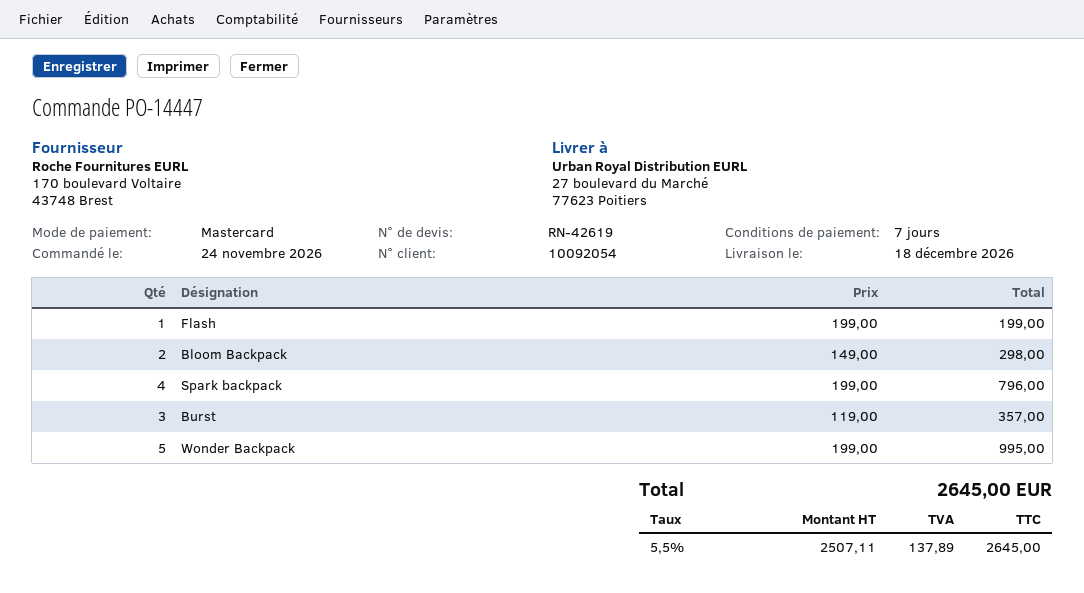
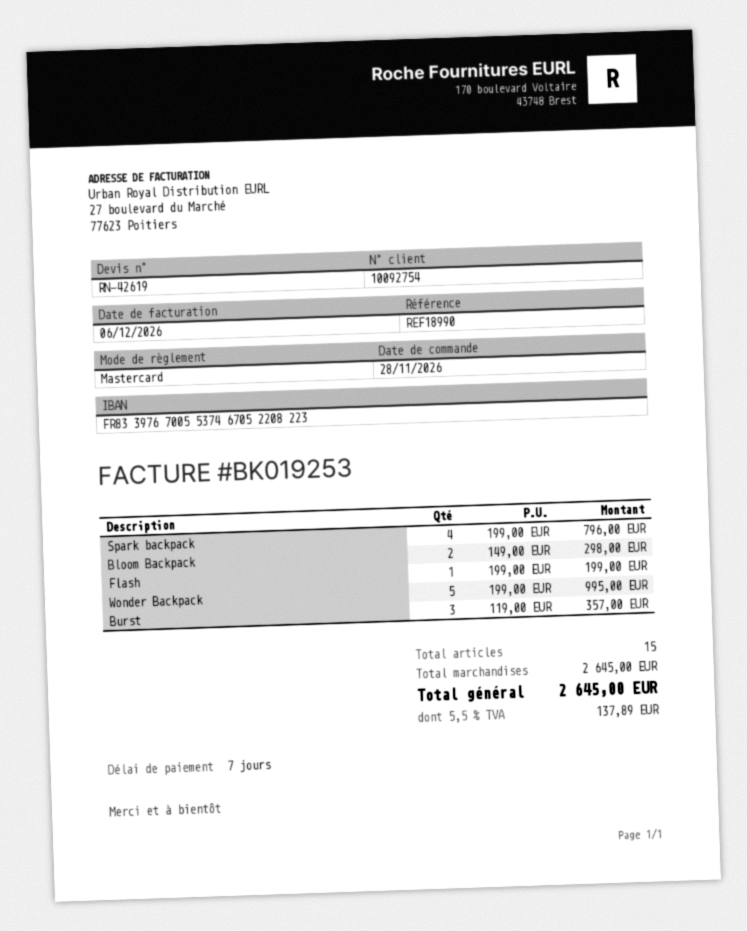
order date: 2026-11-24 -> 2026-11-28
customer number: 10092054 -> 10092754

